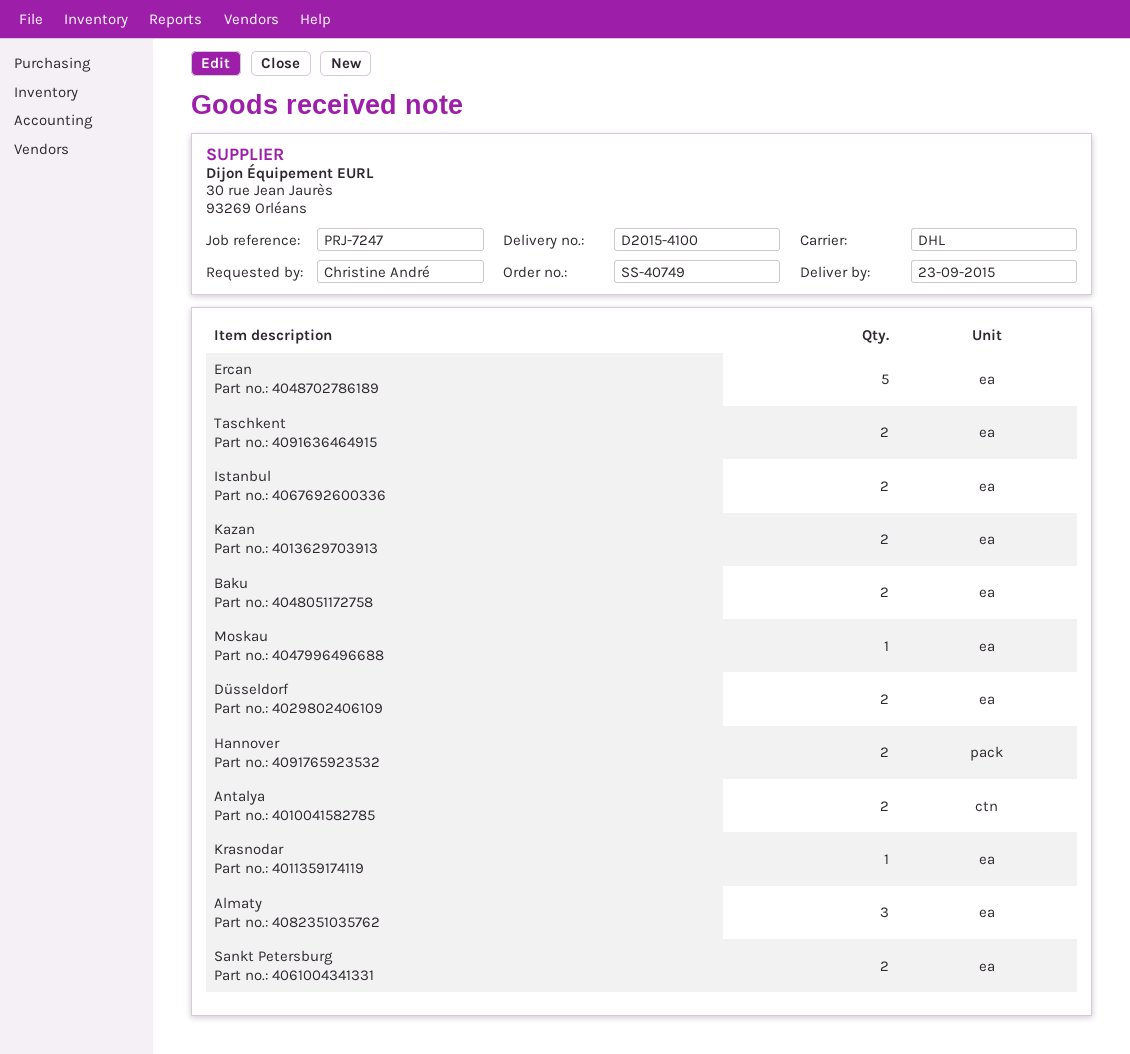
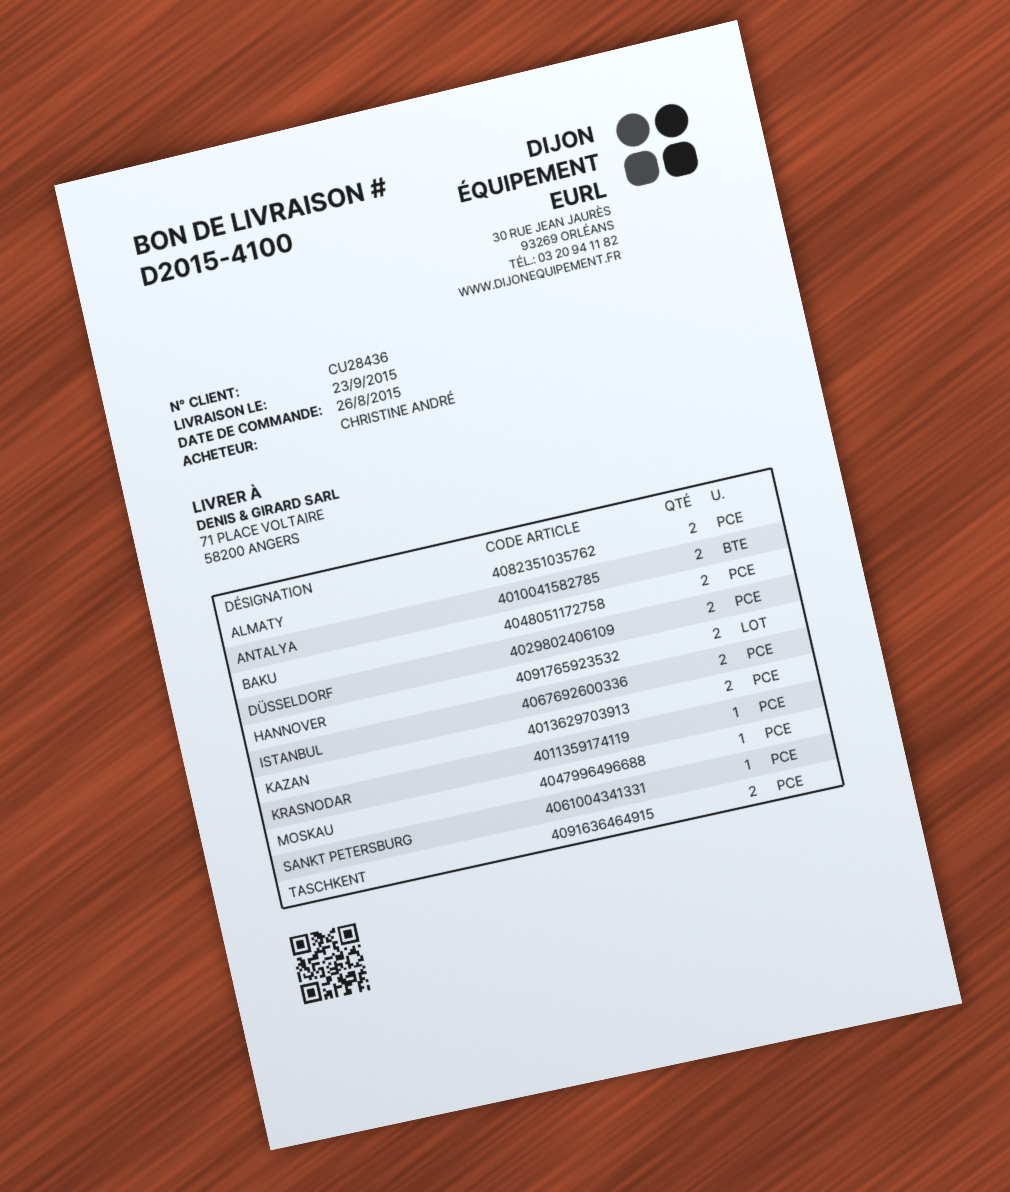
Ercan: 5 -> none
Almaty: 3 -> 2
Sankt Petersburg: 2 -> 1

